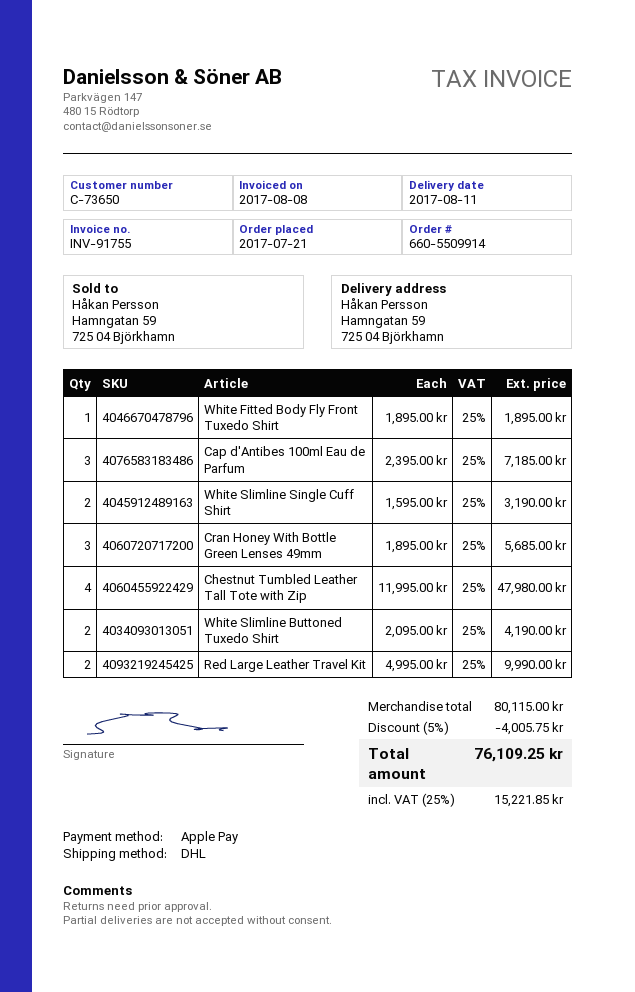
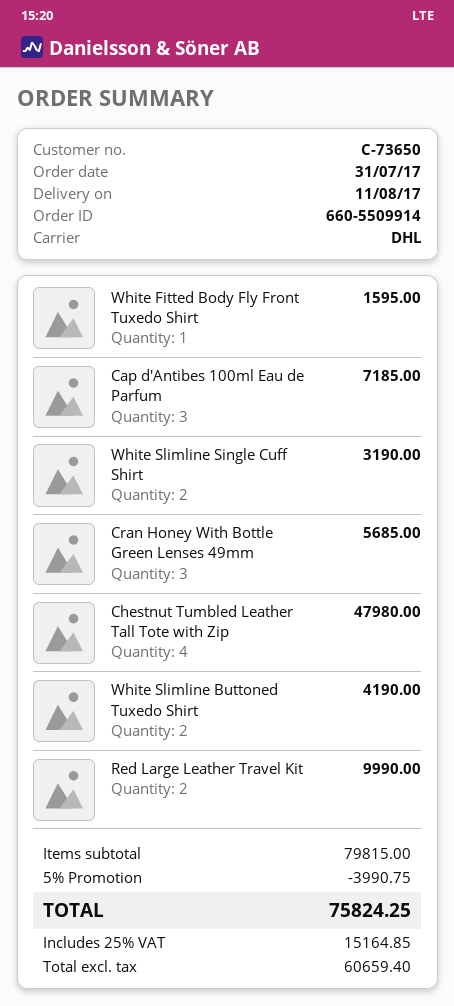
order date: 2017-07-21 -> 2017-07-31
White Fitted Body Fly Front Tuxedo Shirt: 1 for 1895.00 -> 1 for 1595.00
subtotal: 80115.00 -> 79815.00
discount: 5% = 4005.75 -> 5% = 3990.75
tax: 25% = 15221.85 -> 25% = 15164.85
total: 76109.25 -> 75824.25

